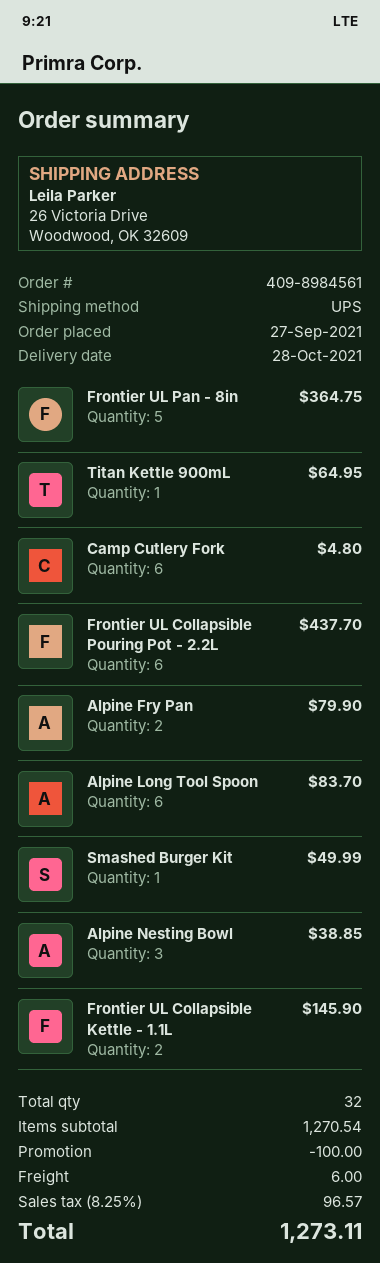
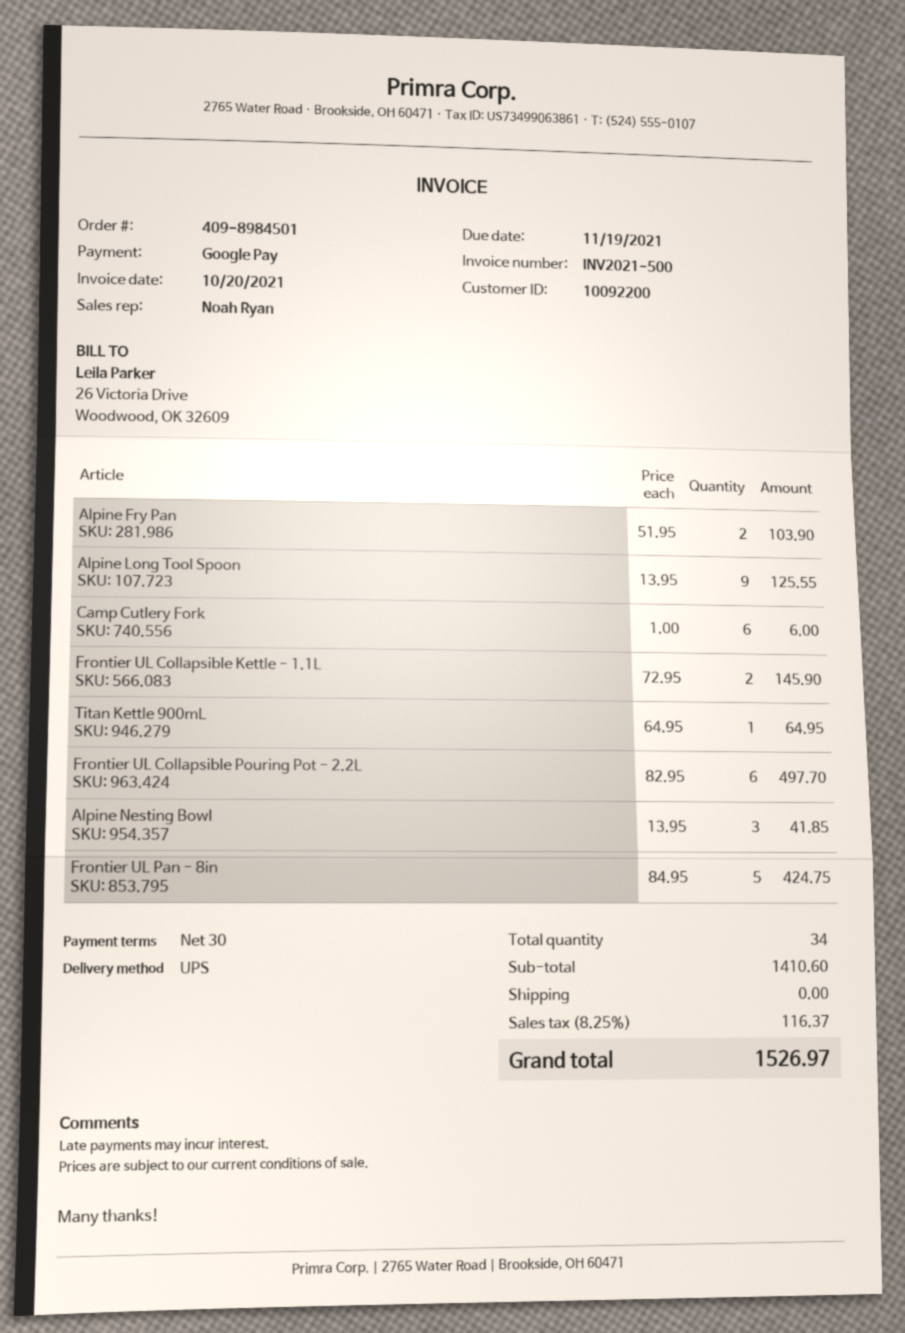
order number: 409-8984561 -> 409-8984501
Frontier UL Pan - 8in: 5 for 364.75 -> 5 for 424.75
Camp Cutlery Fork: 6 for 4.80 -> 6 for 6.00
Frontier UL Collapsible Pouring Pot - 2.2L: 6 for 437.70 -> 6 for 497.70
Alpine Fry Pan: 2 for 79.90 -> 2 for 103.90
Alpine Long Tool Spoon: 6 for 83.70 -> 9 for 125.55
Smashed Burger Kit: 1 for 49.99 -> none
Alpine Nesting Bowl: 3 for 38.85 -> 3 for 41.85
total quantity: 32 -> 34
subtotal: 1270.54 -> 1410.60
discount: 100.00 -> none
shipping: 6.00 -> 0.00
tax: 8.25% = 96.57 -> 8.25% = 116.37
total: 1273.11 -> 1526.97

